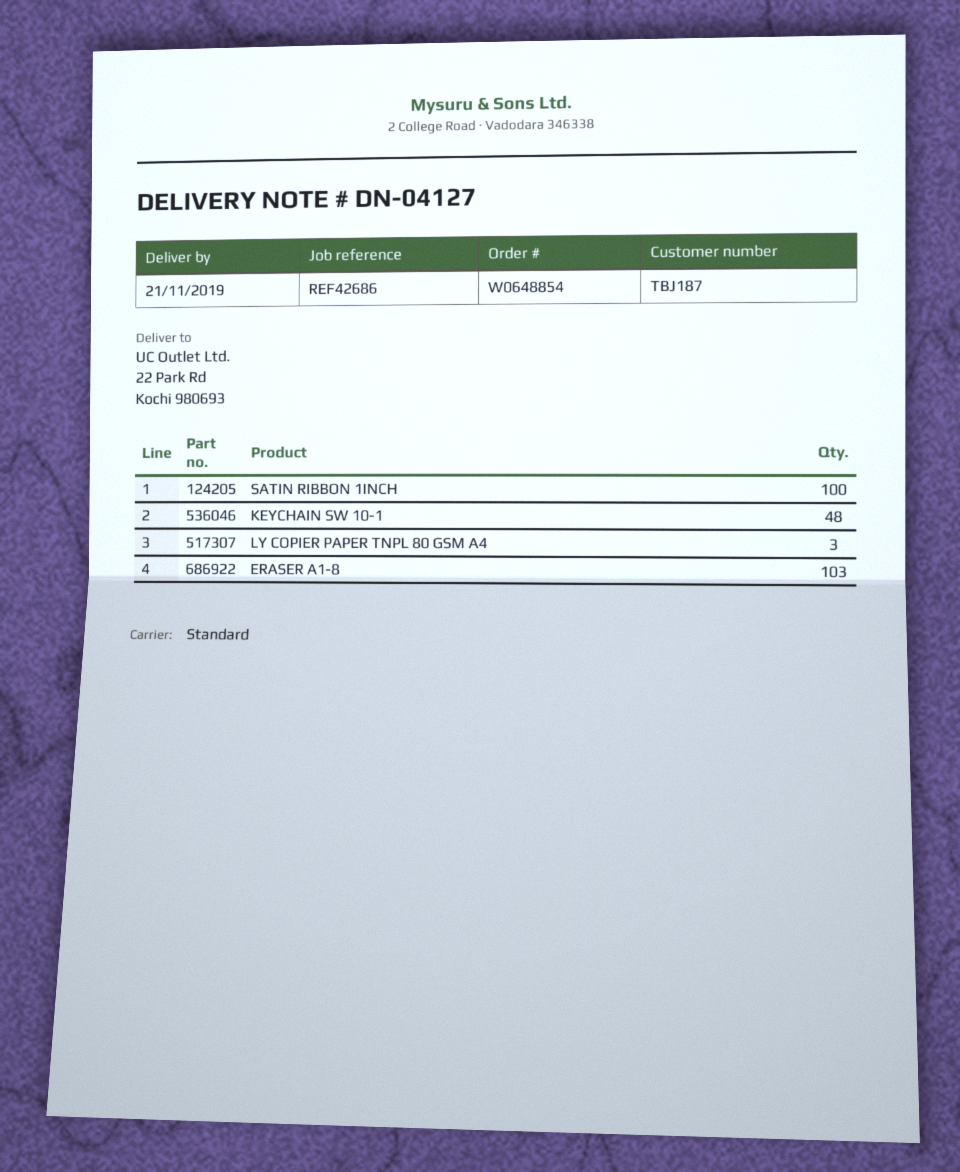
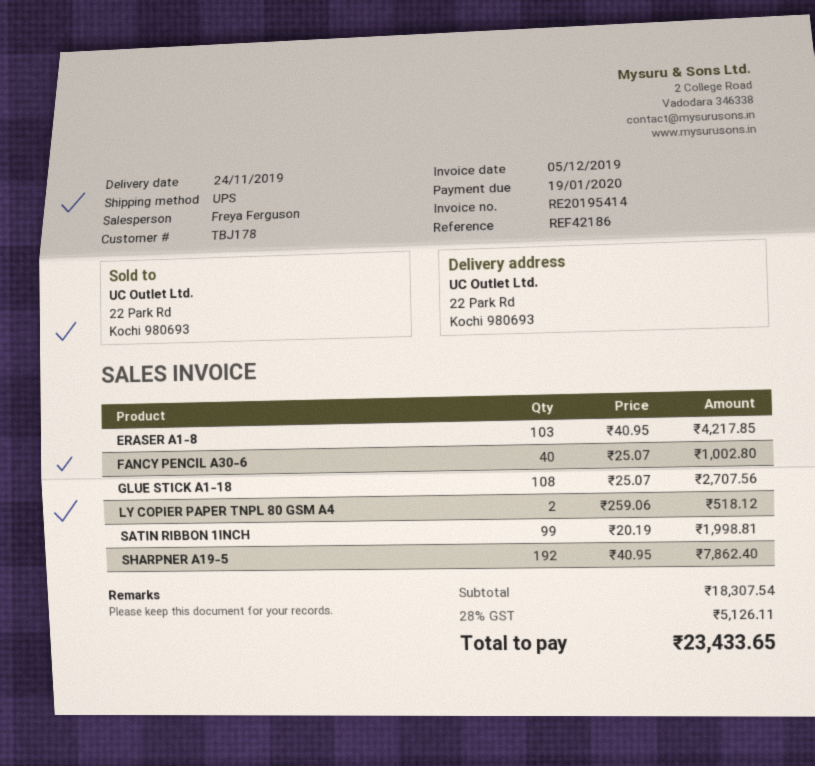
delivery date: 2019-11-21 -> 2019-11-24
customer number: TBJ187 -> TBJ178
reference: REF42686 -> REF42186
shipping method: standard -> UPS
SATIN RIBBON 1INCH: 100 -> 99
KEYCHAIN SW 10-1: 48 -> none
LY COPIER PAPER TNPL 80 GSM A4: 3 -> 2
FANCY PENCIL A30-6: none -> 40
GLUE STICK A1-18: none -> 108
SHARPNER A19-5: none -> 192

